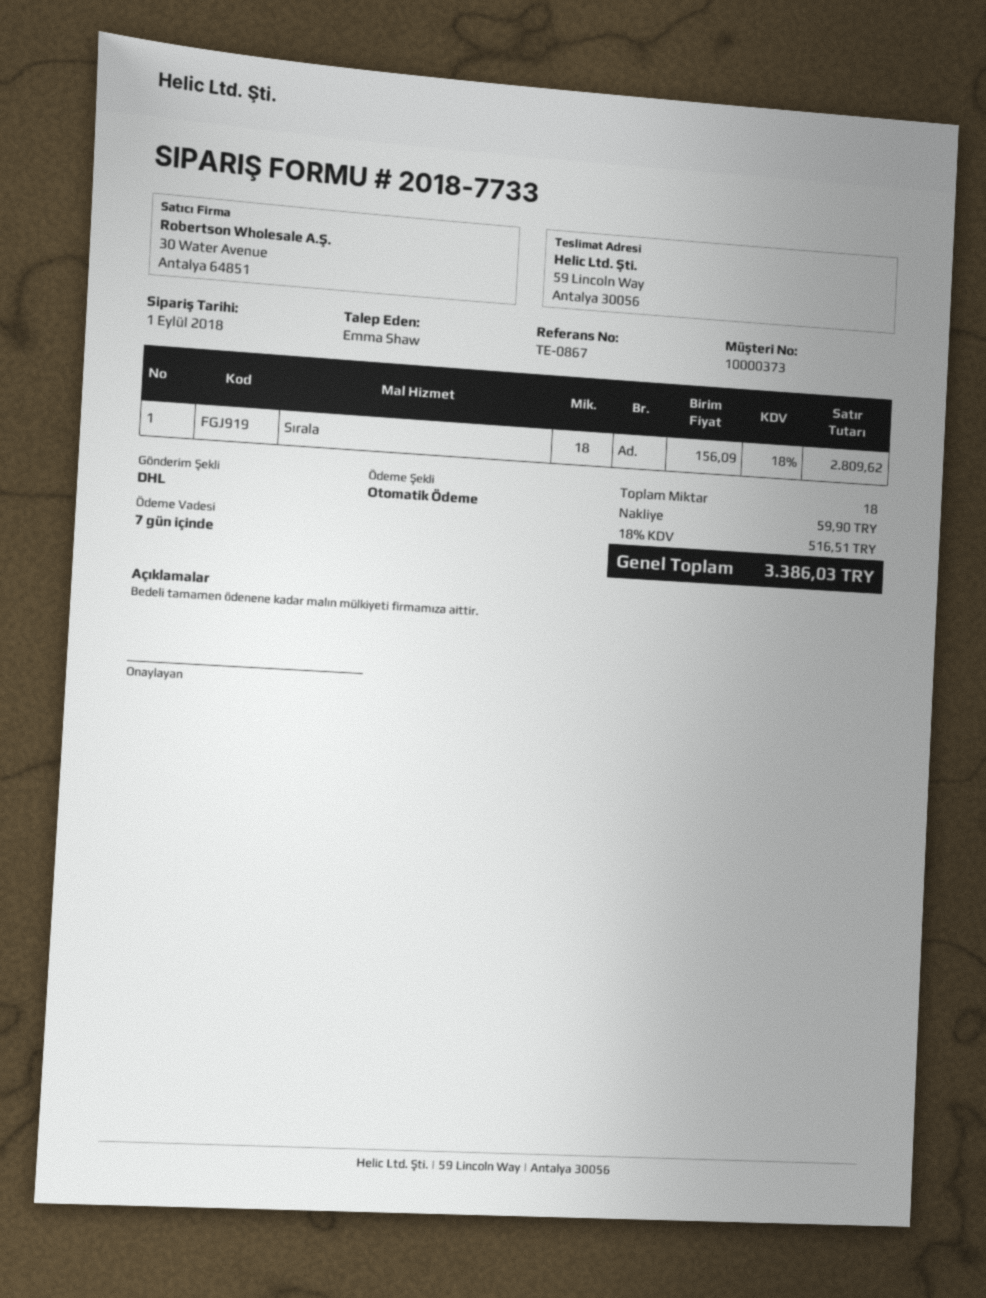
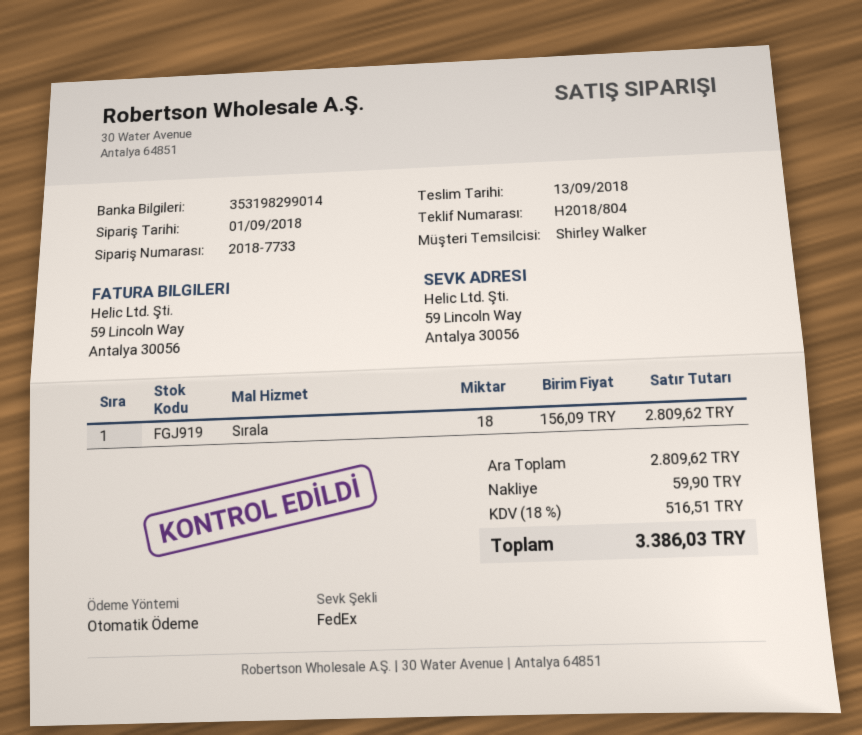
shipping method: DHL -> FedEx

